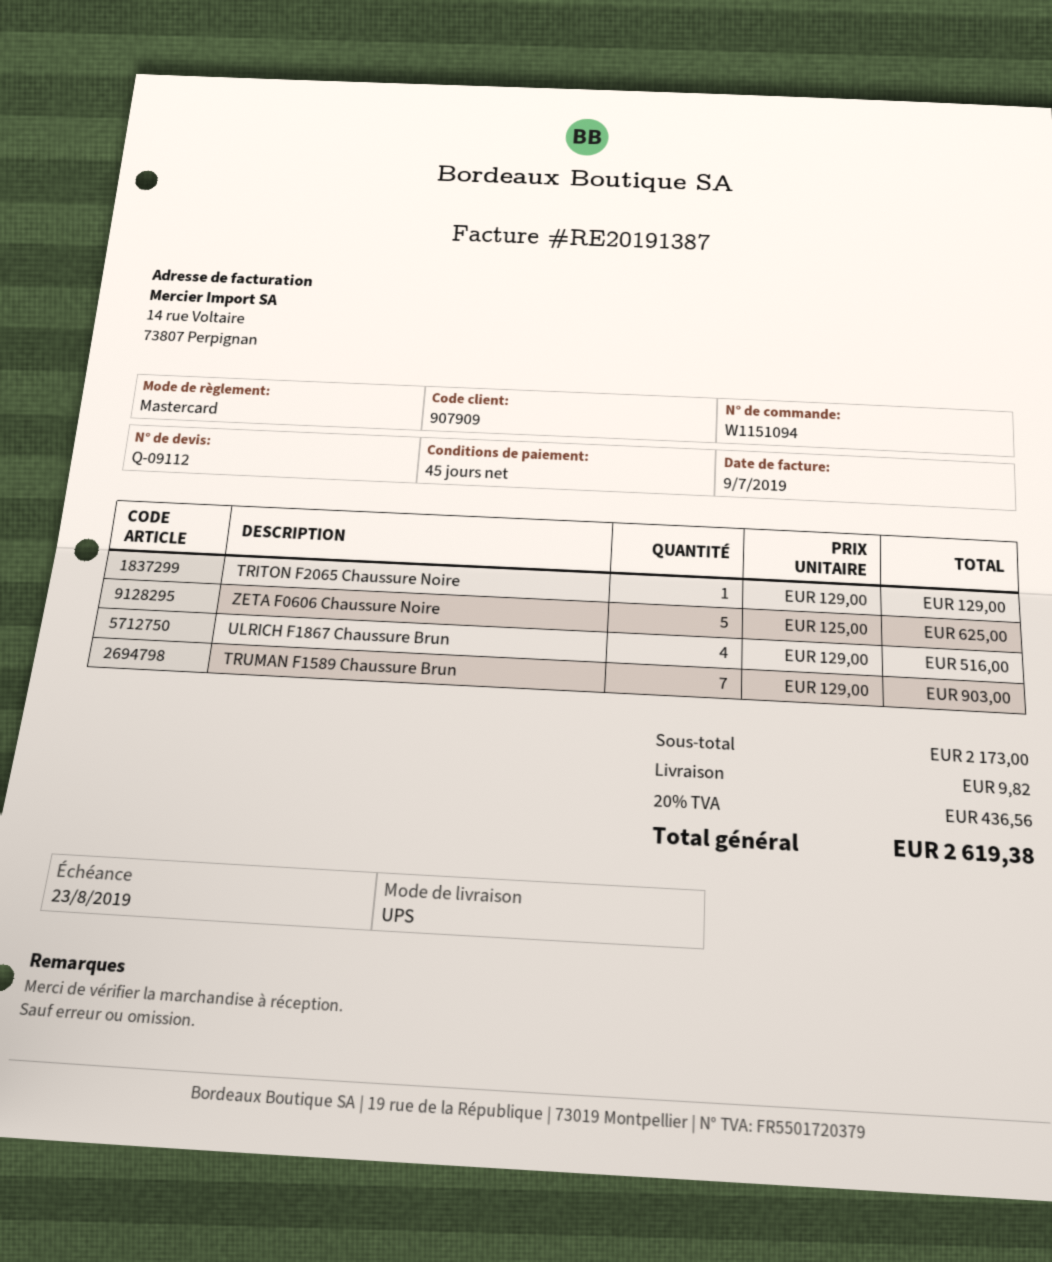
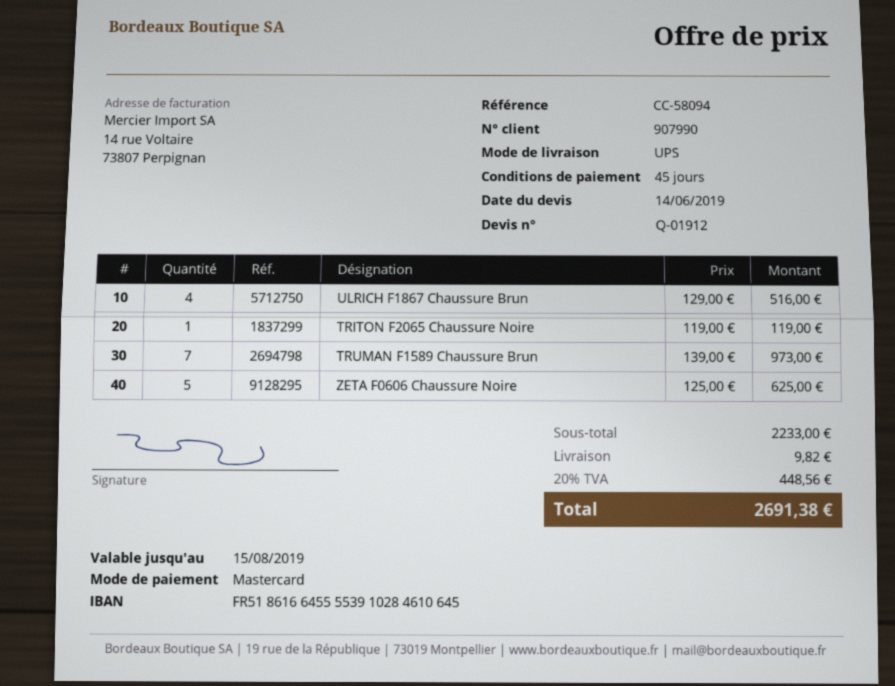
quote number: Q-09112 -> Q-01912
customer number: 907909 -> 907990
TRITON F2065 Chaussure Noire: 1 x 129.00 = 129.00 -> 1 x 119.00 = 119.00
TRUMAN F1589 Chaussure Brun: 7 x 129.00 = 903.00 -> 7 x 139.00 = 973.00
subtotal: 2173.00 -> 2233.00
tax: 20% = 436.56 -> 20% = 448.56
total: 2619.38 -> 2691.38

